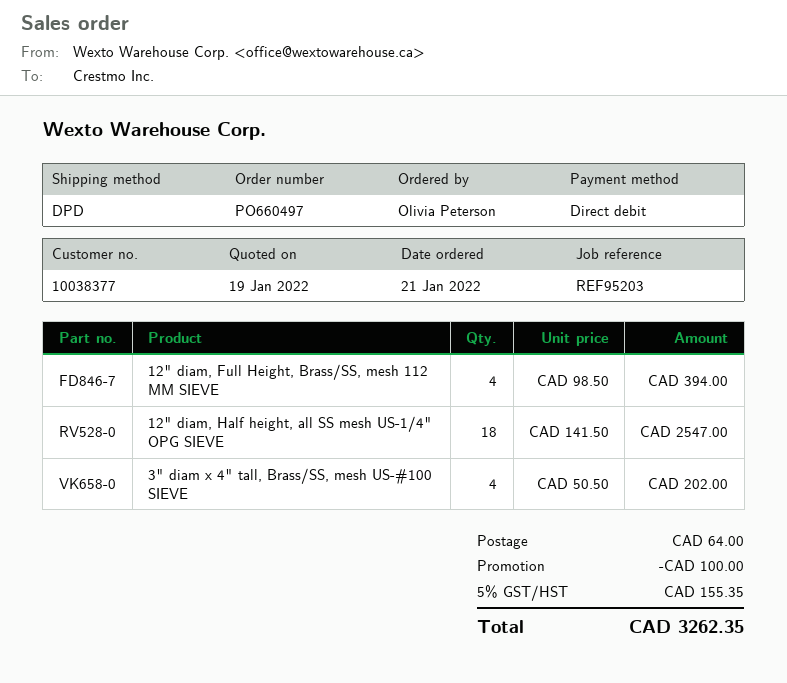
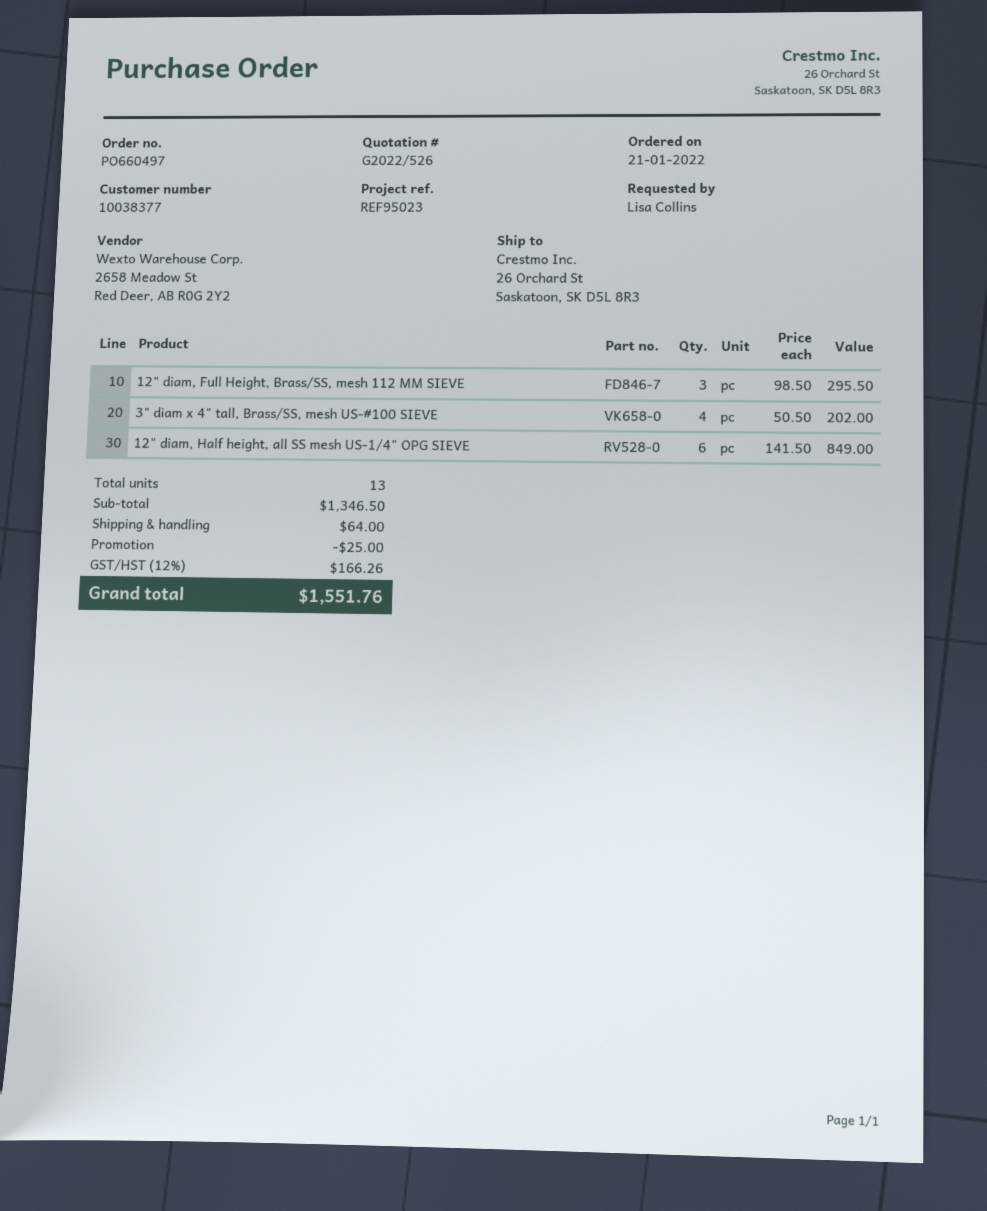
reference: REF95203 -> REF95023
ordered by: Olivia Peterson -> Lisa Collins
12" diam, Full Height, Brass/SS, mesh 112 MM SIEVE: 4 x 98.50 = 394.00 -> 3 x 98.50 = 295.50
12" diam, Half height, all SS mesh US-1/4" OPG SIEVE: 18 x 141.50 = 2547.00 -> 6 x 141.50 = 849.00
discount: 100.00 -> 25.00
tax: 5% = 155.35 -> 12% = 166.26
total: 3262.35 -> 1551.76

